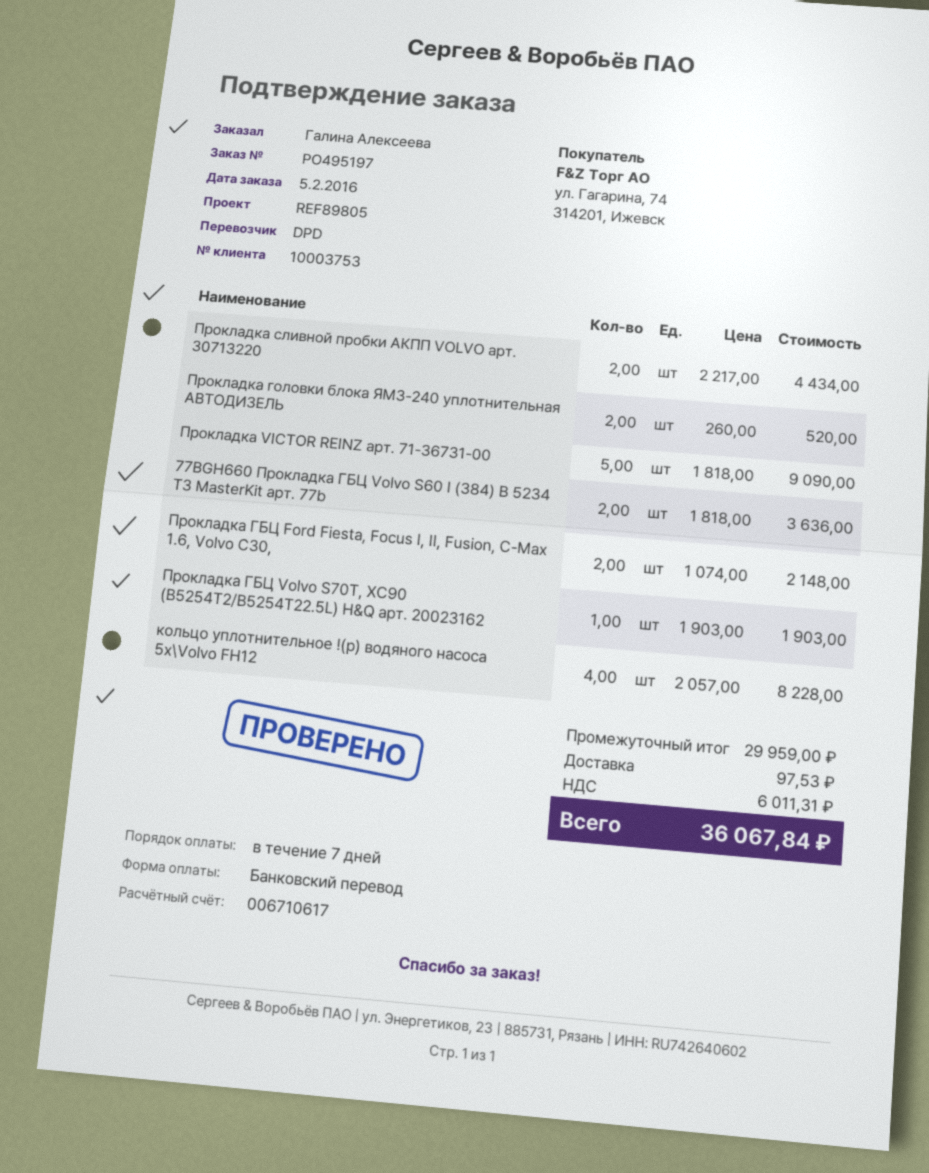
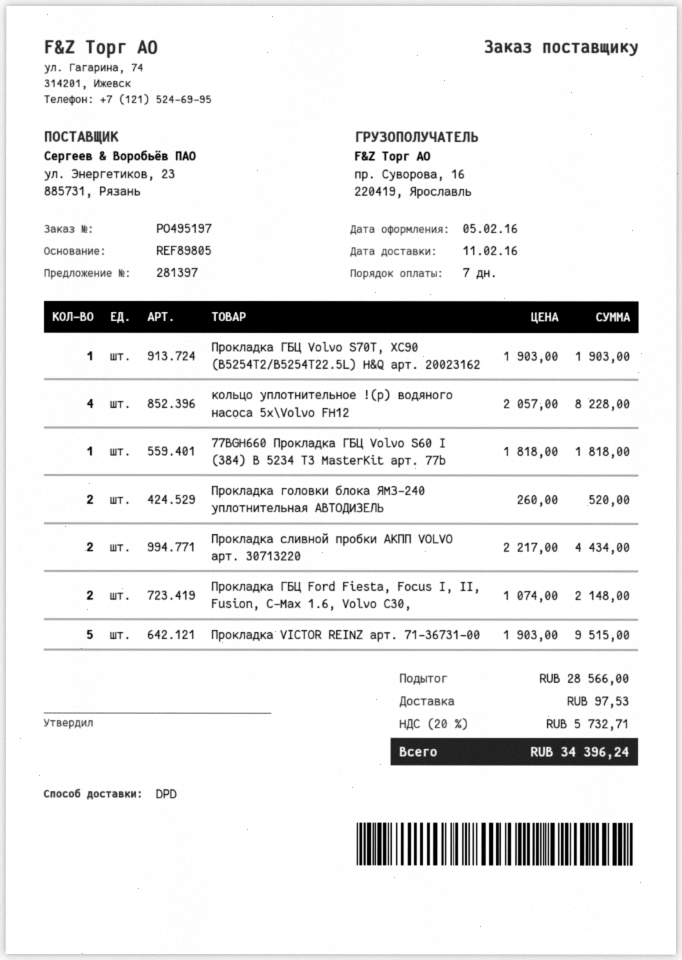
Прокладка VICTOR REINZ арт. 71-36731-00: 5 x 1818.00 = 9090.00 -> 5 x 1903.00 = 9515.00
77BGH660 Прокладка ГБЦ Volvo S60 I (384) B 5234 T3 MasterKit арт. 77b: 2 x 1818.00 = 3636.00 -> 1 x 1818.00 = 1818.00
subtotal: 29959.00 -> 28566.00
tax: 6011.31 -> 5732.71
total: 36067.84 -> 34396.24

